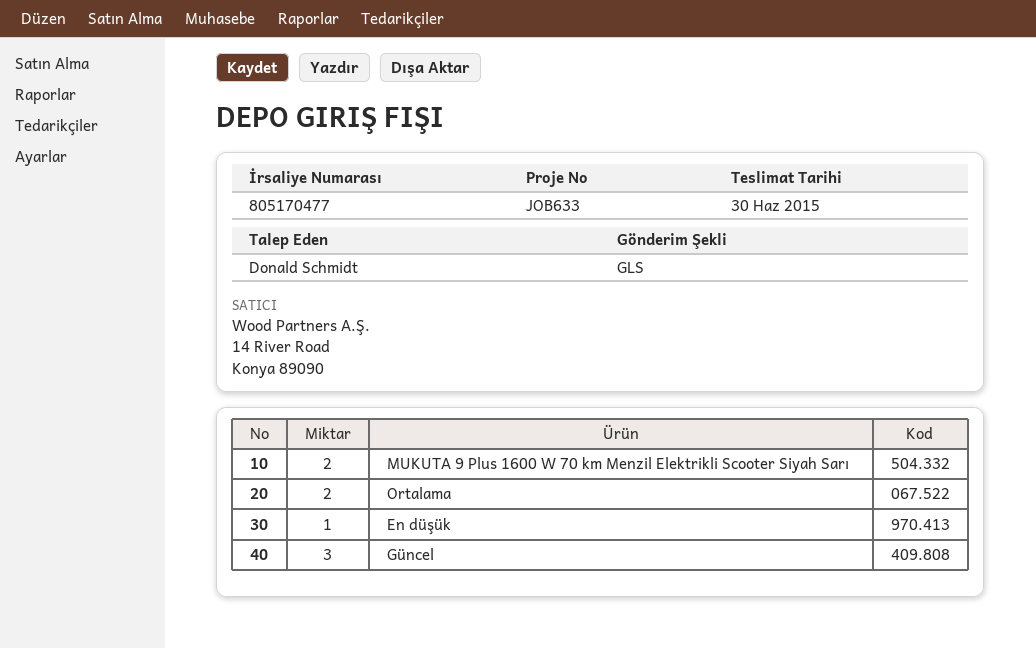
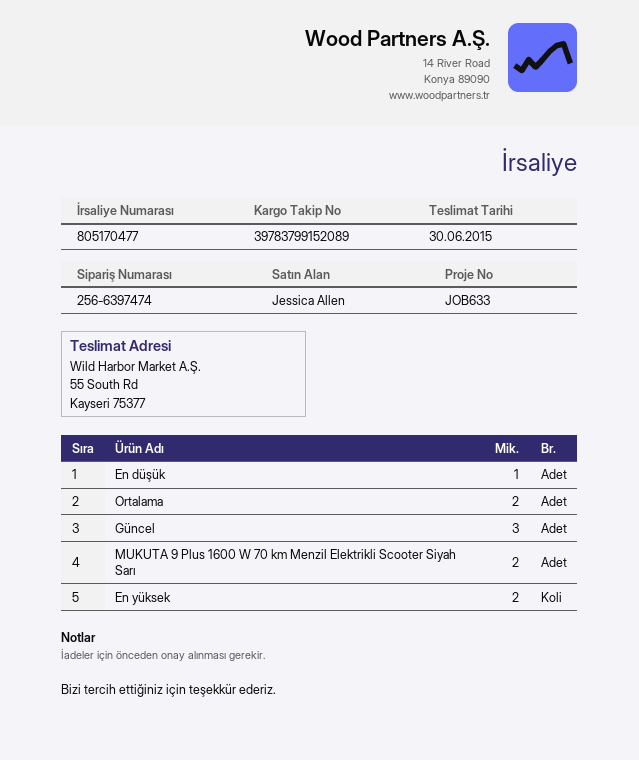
ordered by: Donald Schmidt -> Jessica Allen
En yüksek: none -> 2

